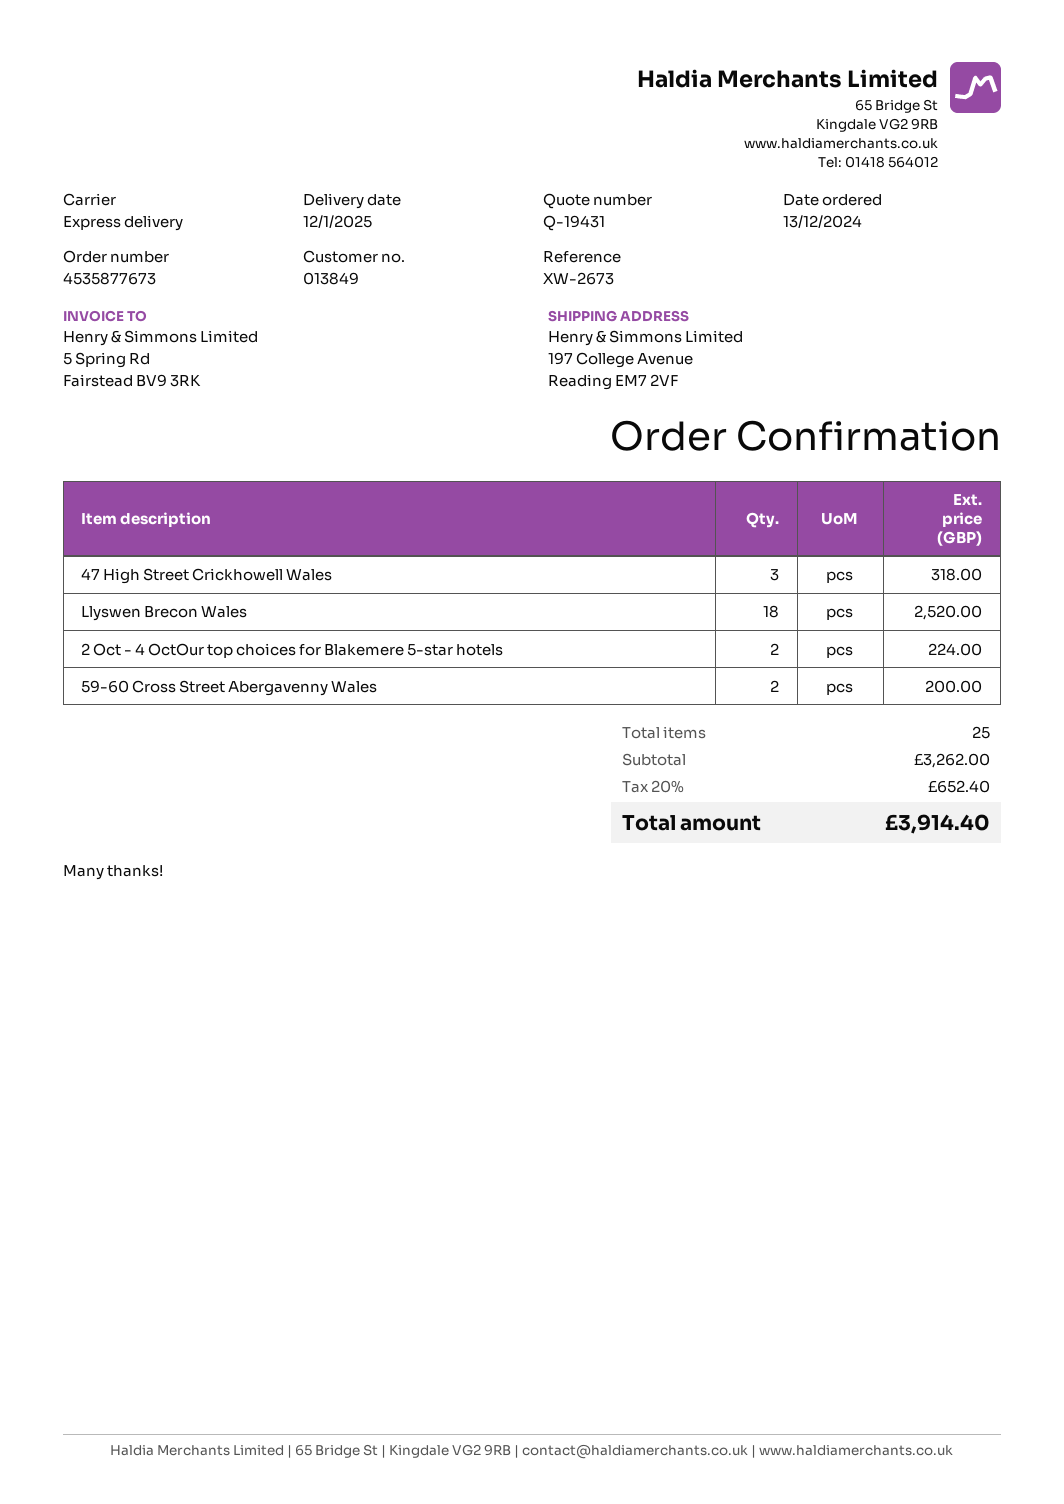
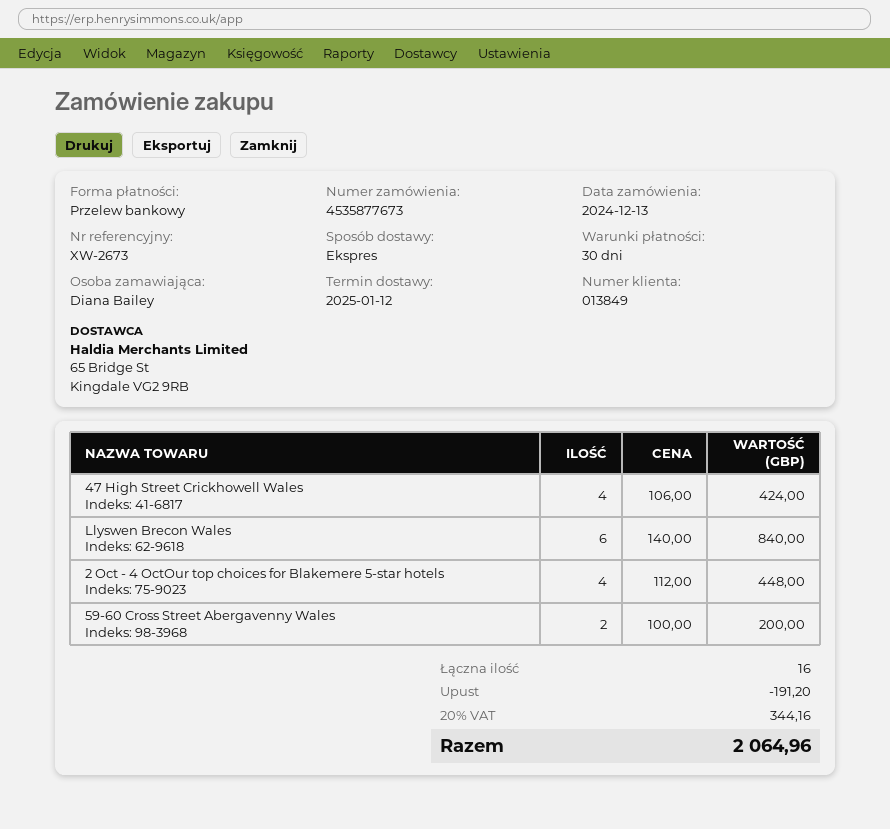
47 High Street Crickhowell Wales: 3 for 318.00 -> 4 for 424.00
Llyswen Brecon Wales: 18 for 2520.00 -> 6 for 840.00
2 Oct - 4 OctOur top choices for Blakemere 5-star hotels: 2 for 224.00 -> 4 for 448.00
total quantity: 25 -> 16
discount: none -> 191.20
tax: 20% = 652.40 -> 20% = 344.16
total: 3914.40 -> 2064.96

